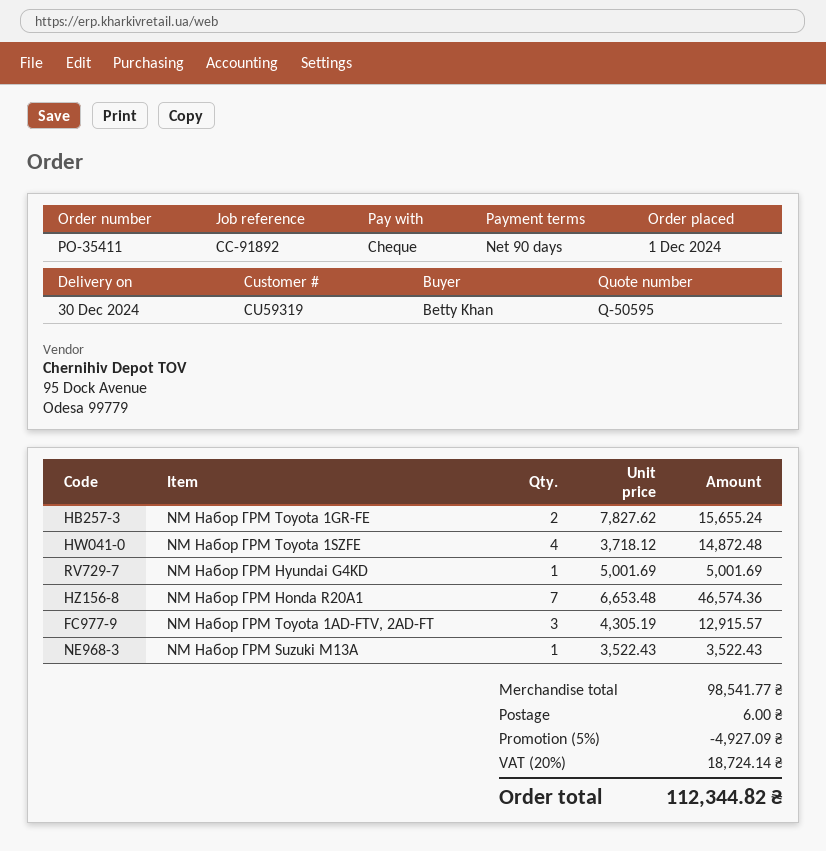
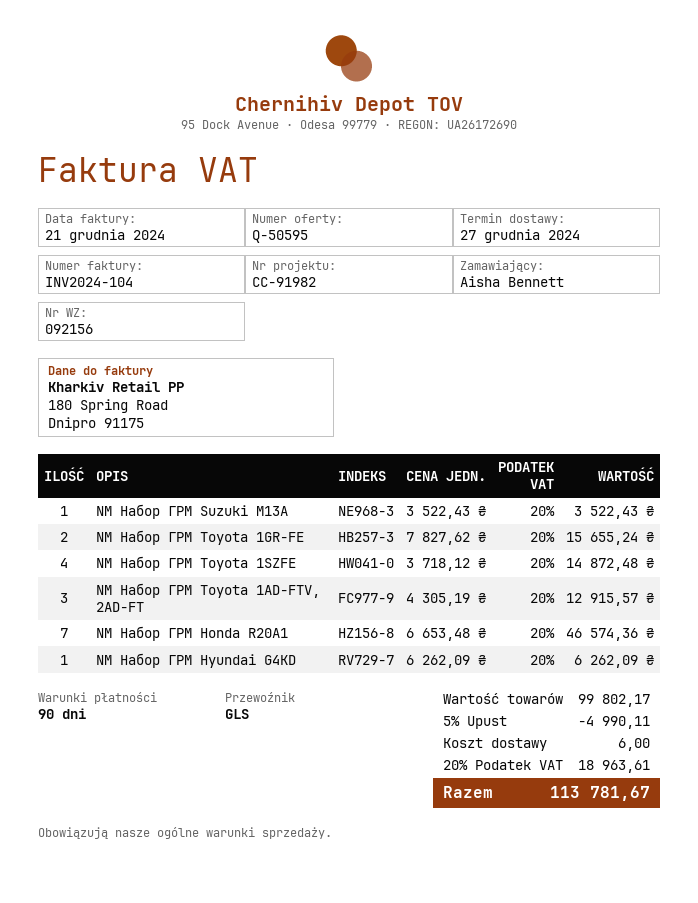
delivery date: 2024-12-30 -> 2024-12-27
reference: CC-91892 -> CC-91982
ordered by: Betty Khan -> Aisha Bennett
NM Набор ГРМ Hyundai G4KD: 1 x 5001.69 = 5001.69 -> 1 x 6262.09 = 6262.09
subtotal: 98541.77 -> 99802.17
discount: 5% = 4927.09 -> 5% = 4990.11
tax: 20% = 18724.14 -> 20% = 18963.61
total: 112344.82 -> 113781.67

